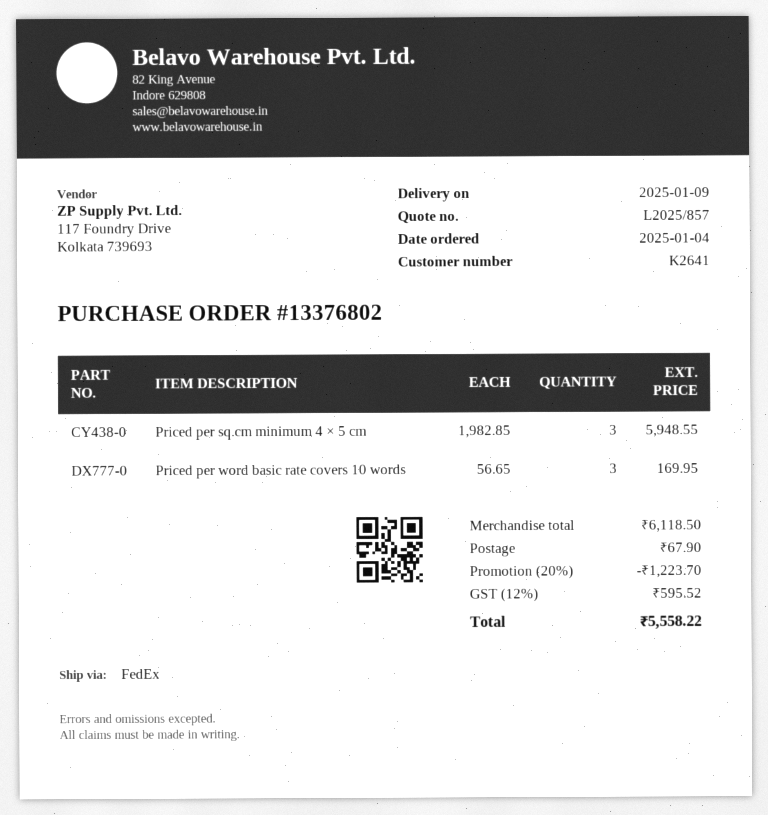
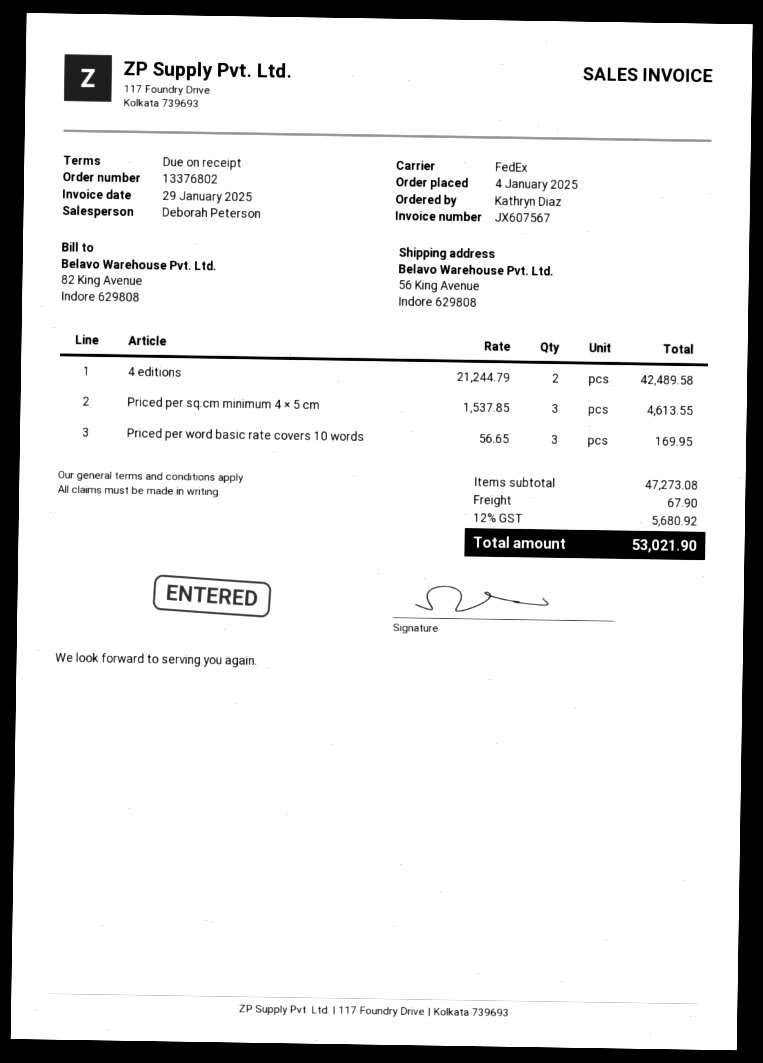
Priced per sq.cm minimum 4 × 5 cm: 3 x 1982.85 = 5948.55 -> 3 x 1537.85 = 4613.55
4 editions: none -> 2 x 21244.79 = 42489.58
subtotal: 6118.50 -> 47273.08
discount: 20% = 1223.70 -> none
tax: 12% = 595.52 -> 12% = 5680.92
total: 5558.22 -> 53021.90

